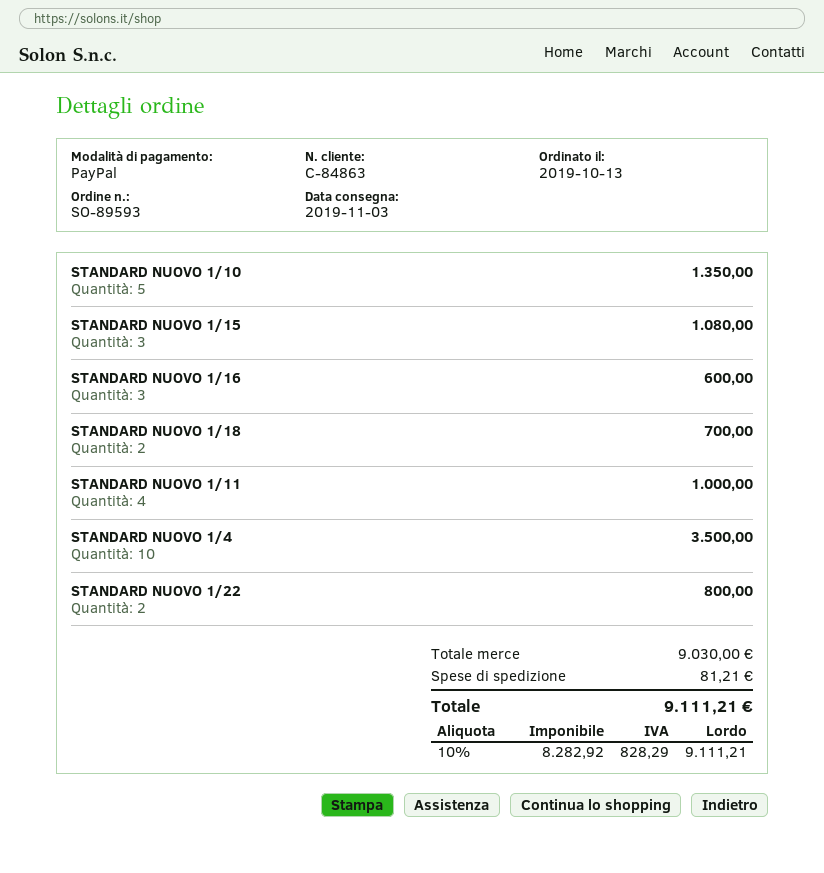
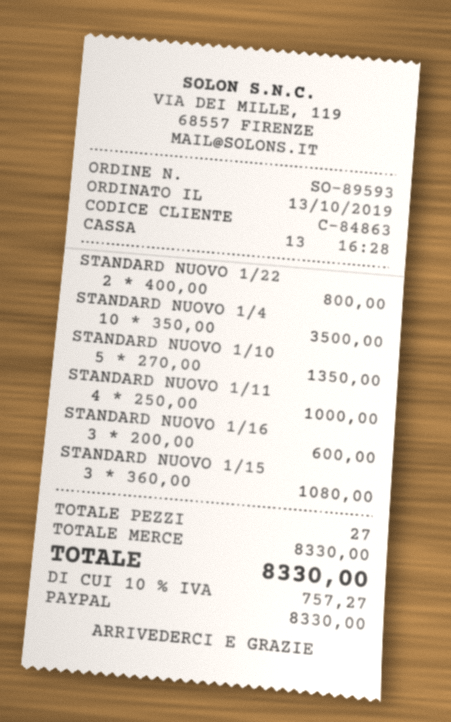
STANDARD NUOVO 1/18: 2 for 700.00 -> none
subtotal: 9030.00 -> 8330.00
shipping: 81.21 -> none
tax: 10% = 828.29 -> 10% = 757.27
total: 9111.21 -> 8330.00

